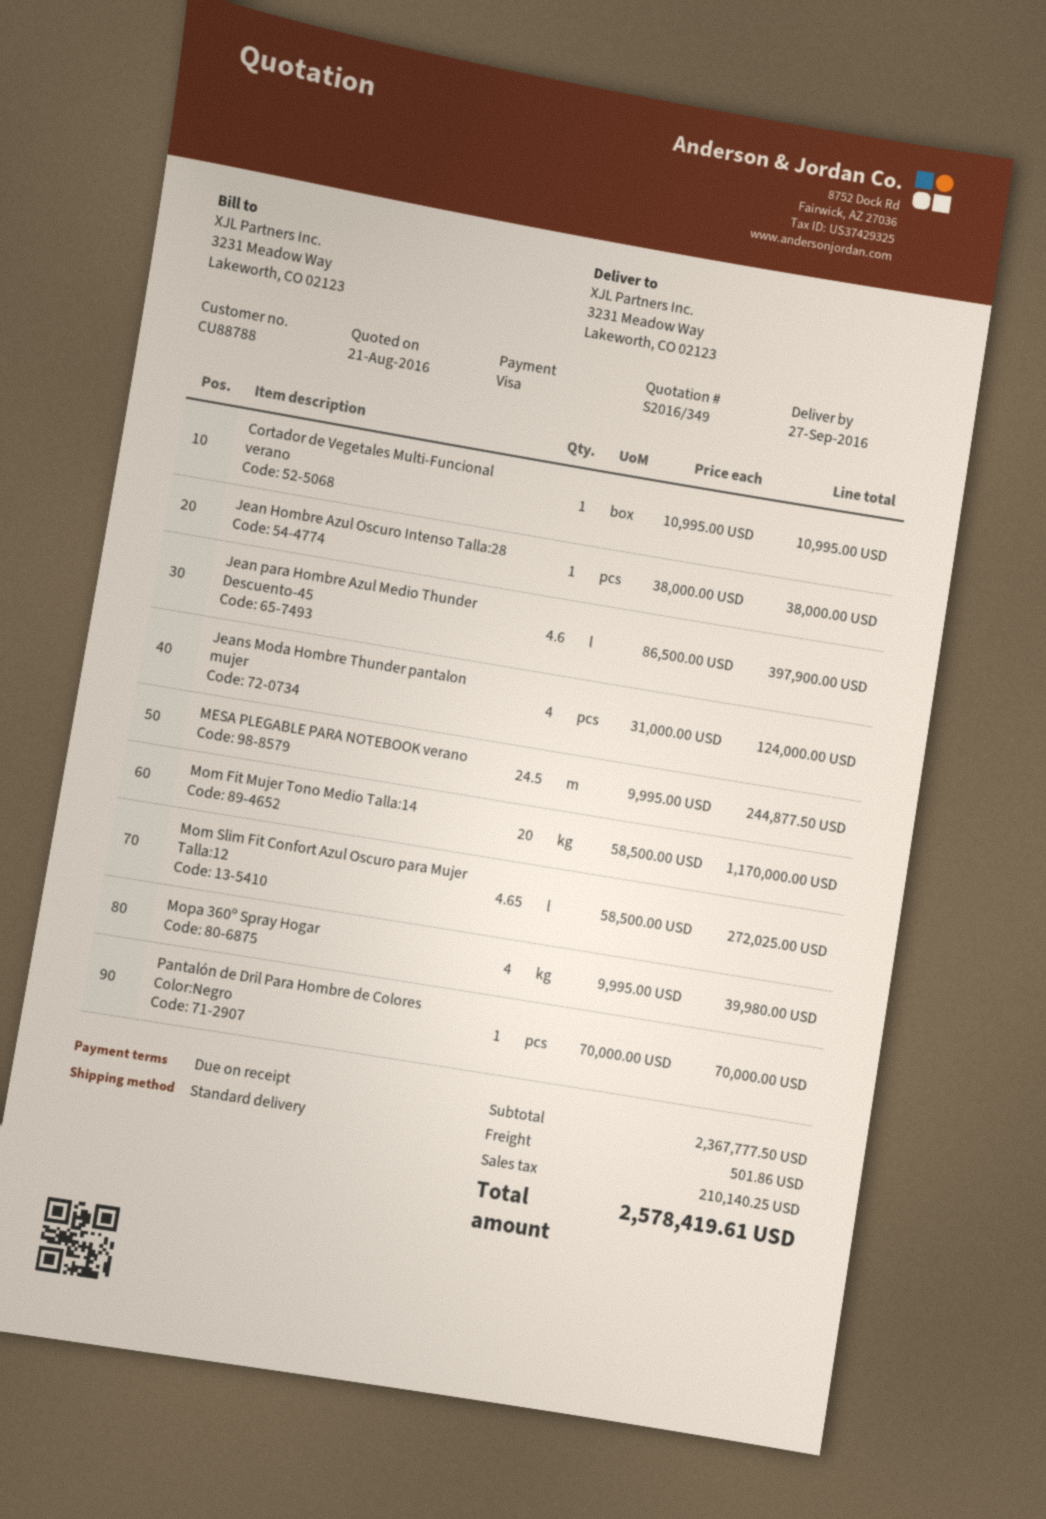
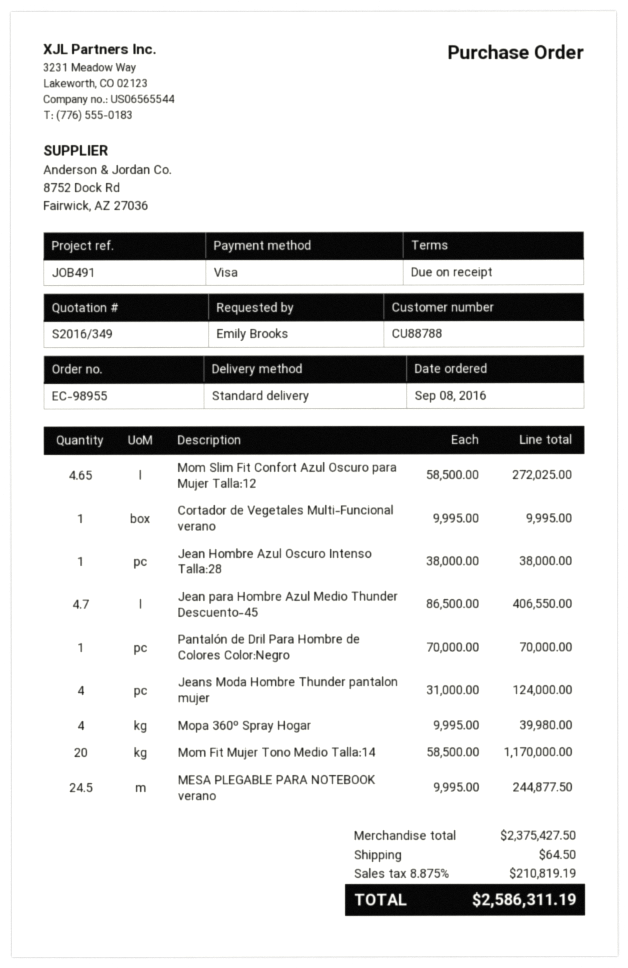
Cortador de Vegetales Multi-Funcional verano: 1 x 10995.00 = 10995.00 -> 1 x 9995.00 = 9995.00
Jean para Hombre Azul Medio Thunder Descuento-45: 4.6 x 86500.00 = 397900.00 -> 4.7 x 86500.00 = 406550.00
subtotal: 2367777.50 -> 2375427.50
shipping: 501.86 -> 64.50
tax: 210140.25 -> 210819.19
total: 2578419.61 -> 2586311.19

